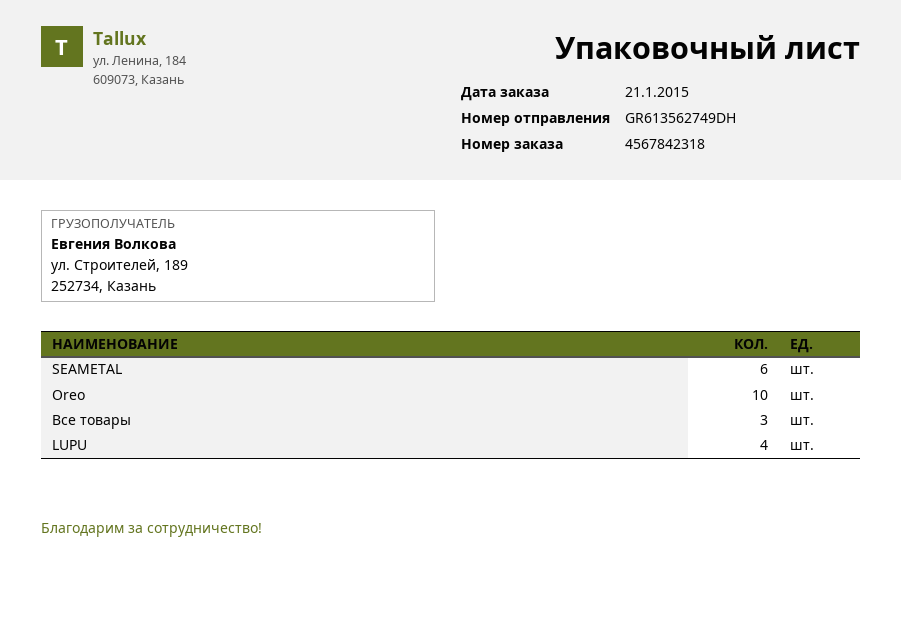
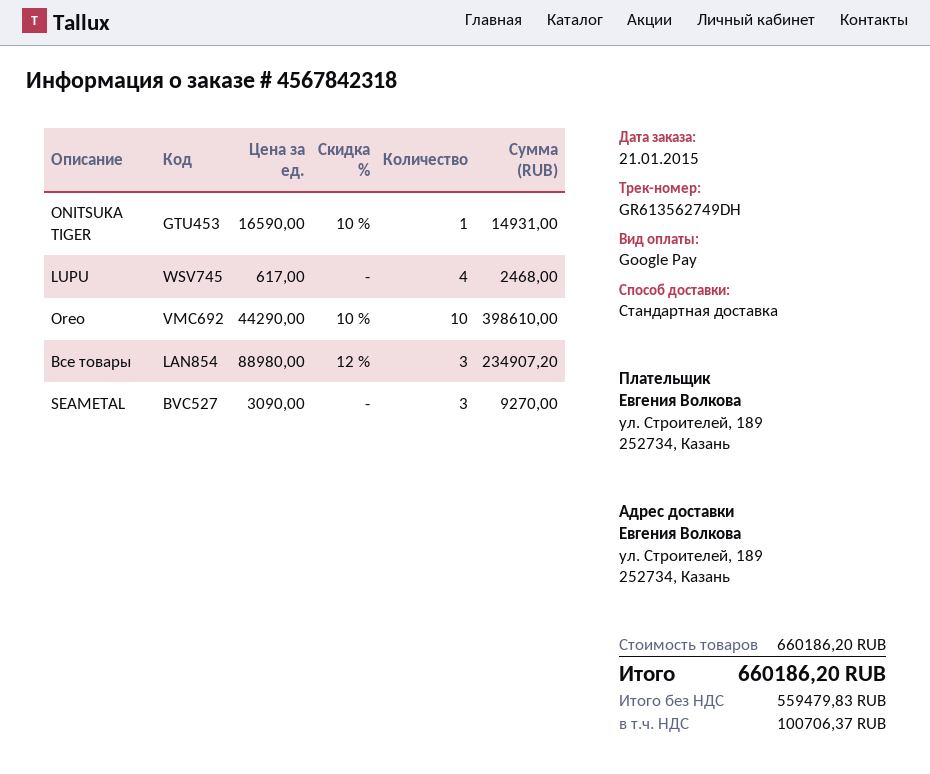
SEAMETAL: 6 -> 3
ONITSUKA TIGER: none -> 1

